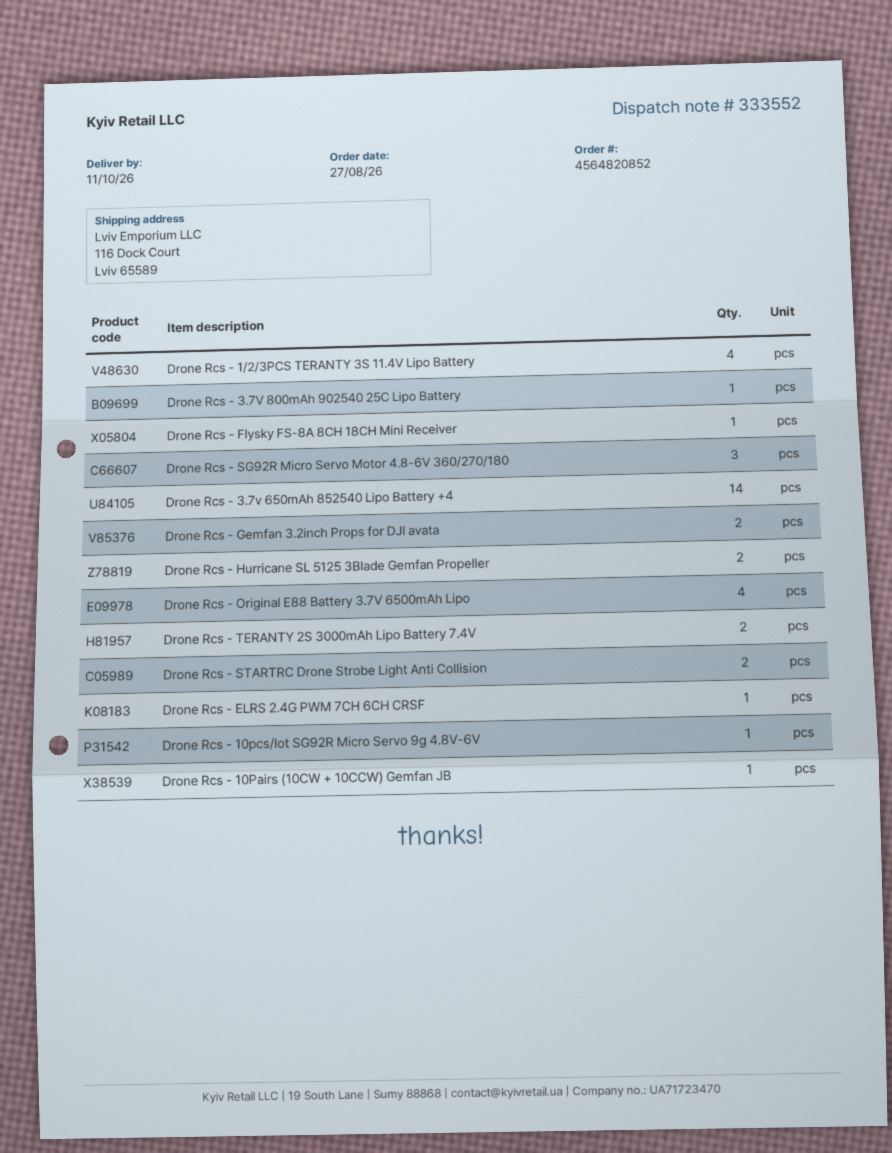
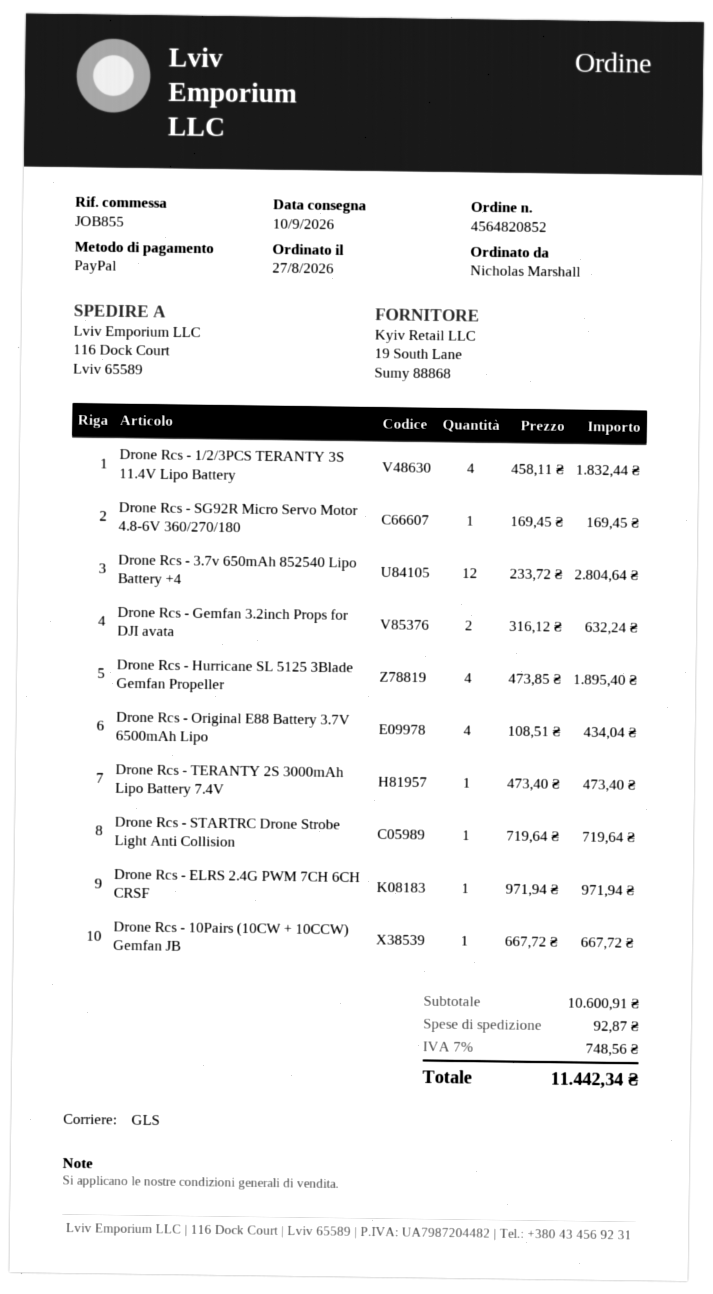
delivery date: 2026-10-11 -> 2026-09-10
Drone Rcs - 3.7V 800mAh 902540 25C Lipo Battery: 1 -> none
Drone Rcs - Flysky FS-8A 8CH 18CH Mini Receiver: 1 -> none
Drone Rcs - SG92R Micro Servo Motor 4.8-6V 360/270/180: 3 -> 1
Drone Rcs - 3.7v 650mAh 852540 Lipo Battery +4: 14 -> 12
Drone Rcs - Hurricane SL 5125 3Blade Gemfan Propeller: 2 -> 4
Drone Rcs - TERANTY 2S 3000mAh Lipo Battery 7.4V: 2 -> 1
Drone Rcs - STARTRC Drone Strobe Light Anti Collision: 2 -> 1
Drone Rcs - 10pcs/lot SG92R Micro Servo 9g 4.8V-6V: 1 -> none

